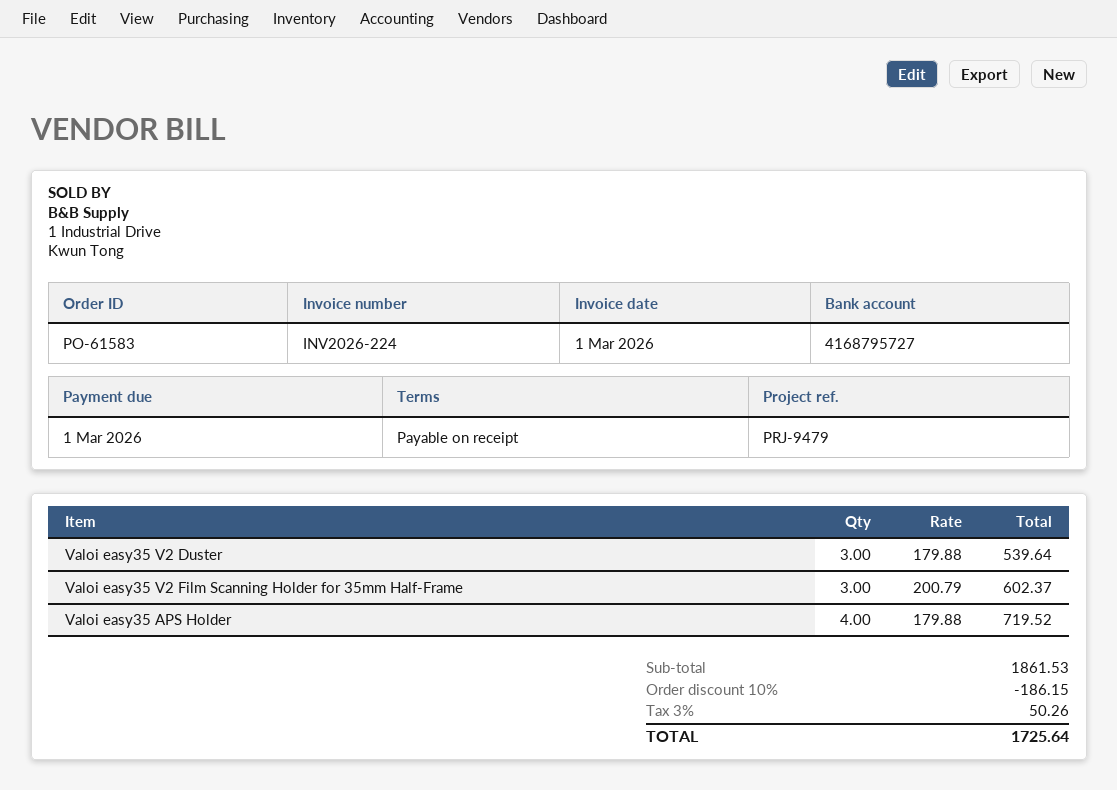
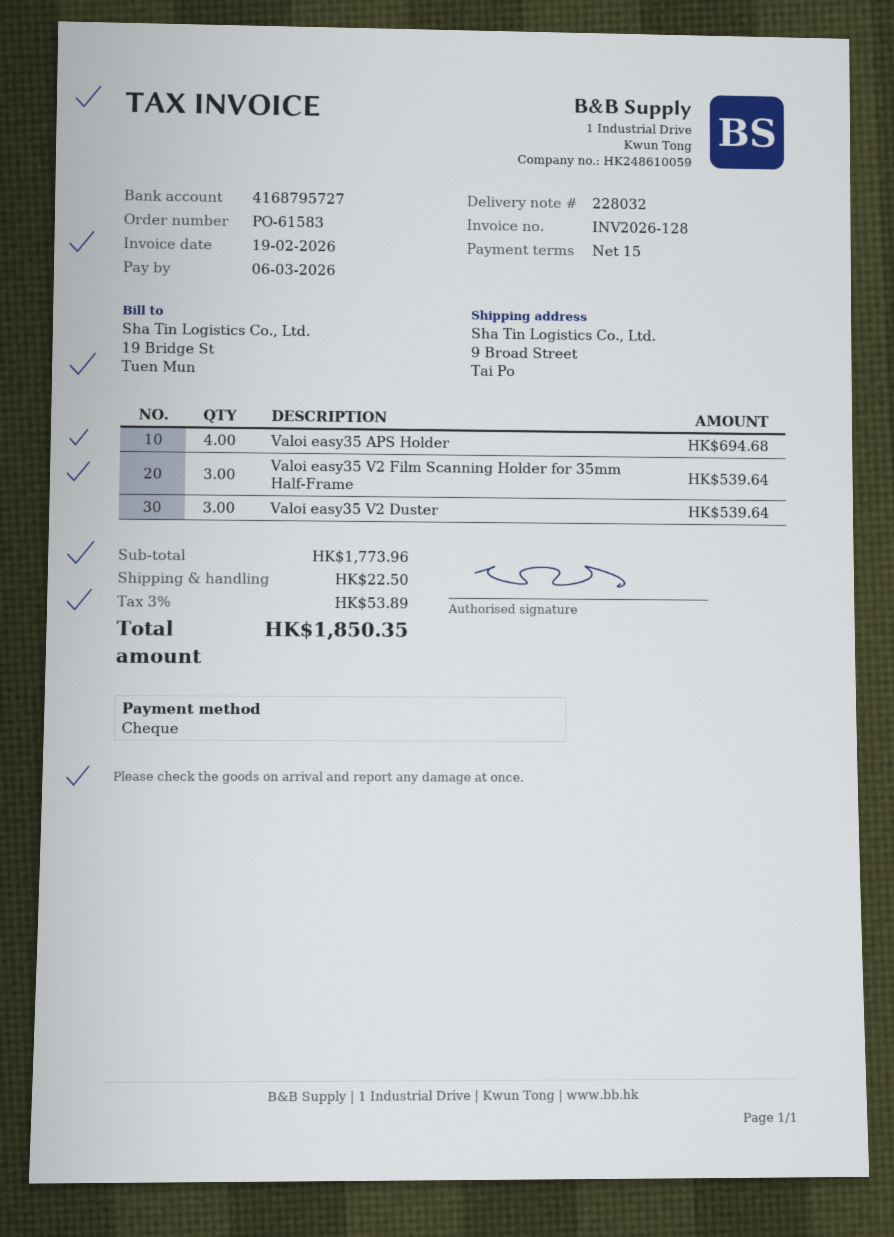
invoice number: INV2026-224 -> INV2026-128
invoice date: 2026-03-01 -> 2026-02-19
payment terms: on receipt -> 15 days
due date: 2026-03-01 -> 2026-03-06
Valoi easy35 V2 Film Scanning Holder for 35mm Half-Frame: 3 for 602.37 -> 3 for 539.64
Valoi easy35 APS Holder: 4 for 719.52 -> 4 for 694.68
subtotal: 1861.53 -> 1773.96
discount: 10% = 186.15 -> none
shipping: none -> 22.50
tax: 3% = 50.26 -> 3% = 53.89
total: 1725.64 -> 1850.35

